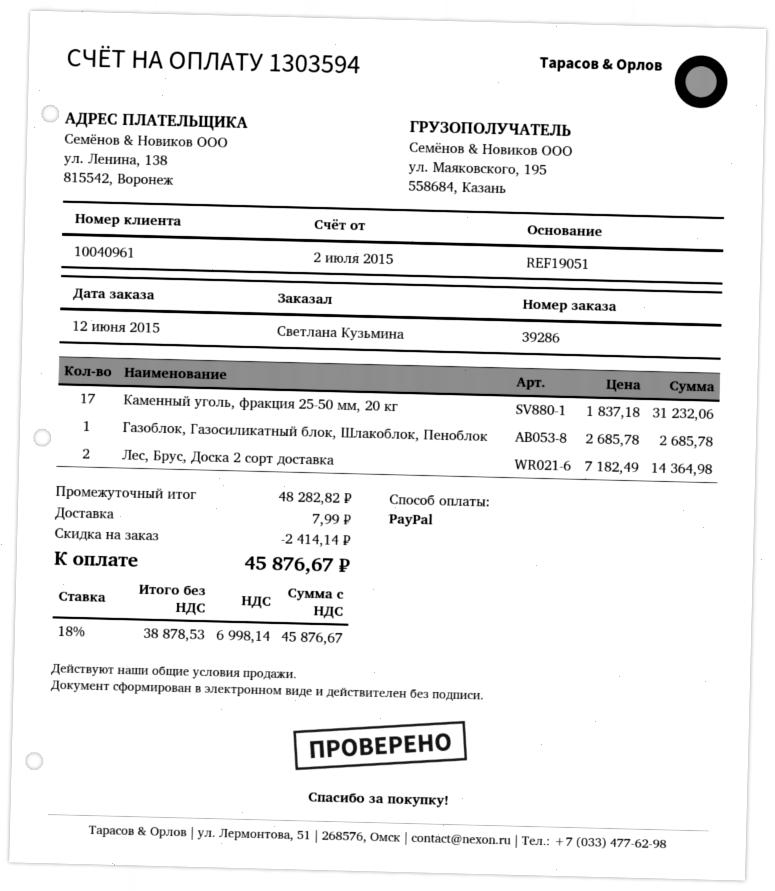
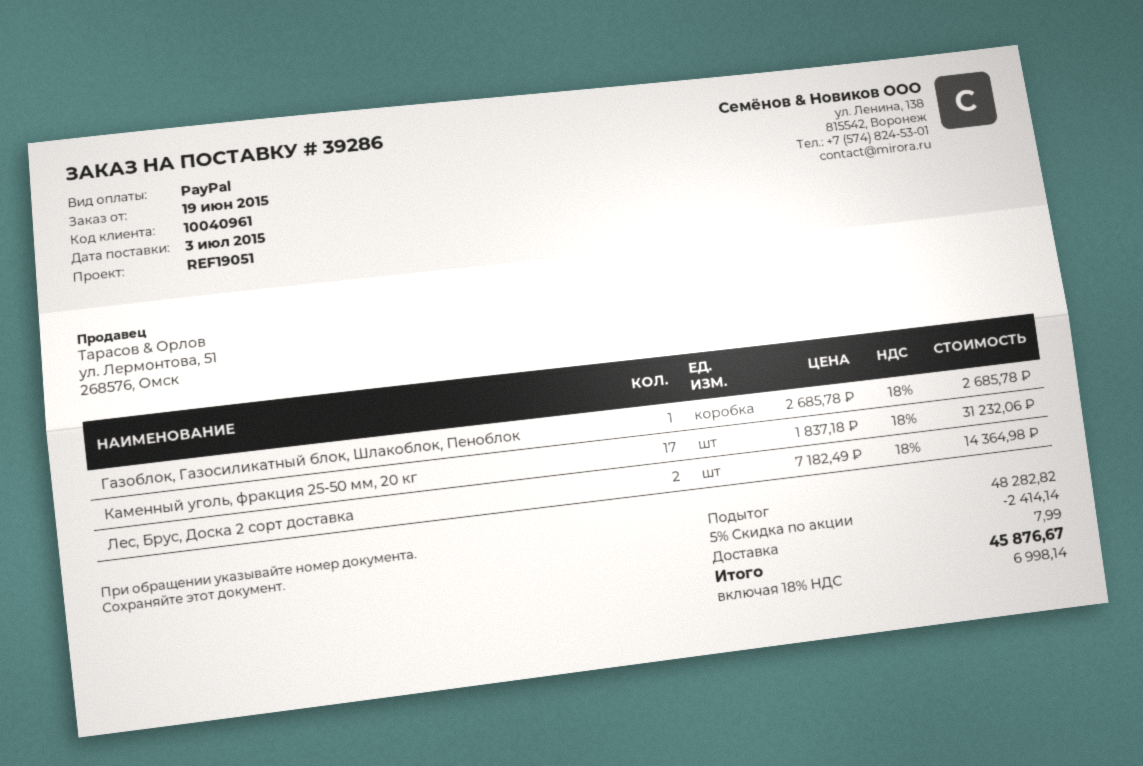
order date: 2015-06-12 -> 2015-06-19

